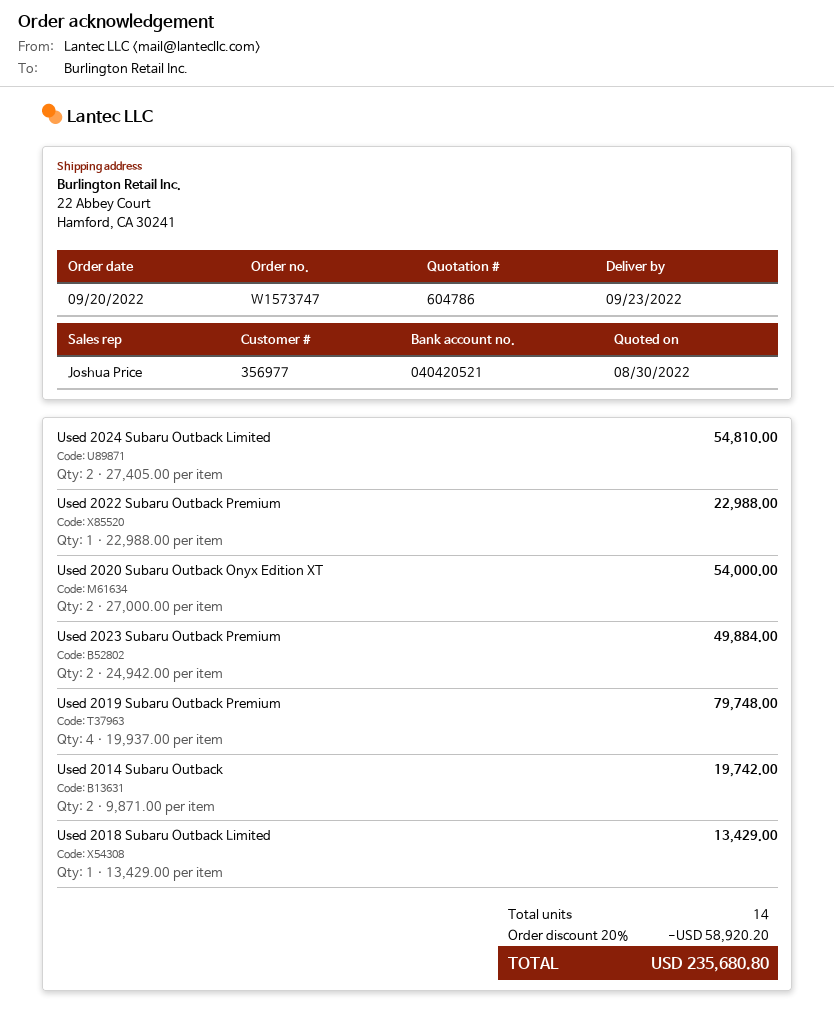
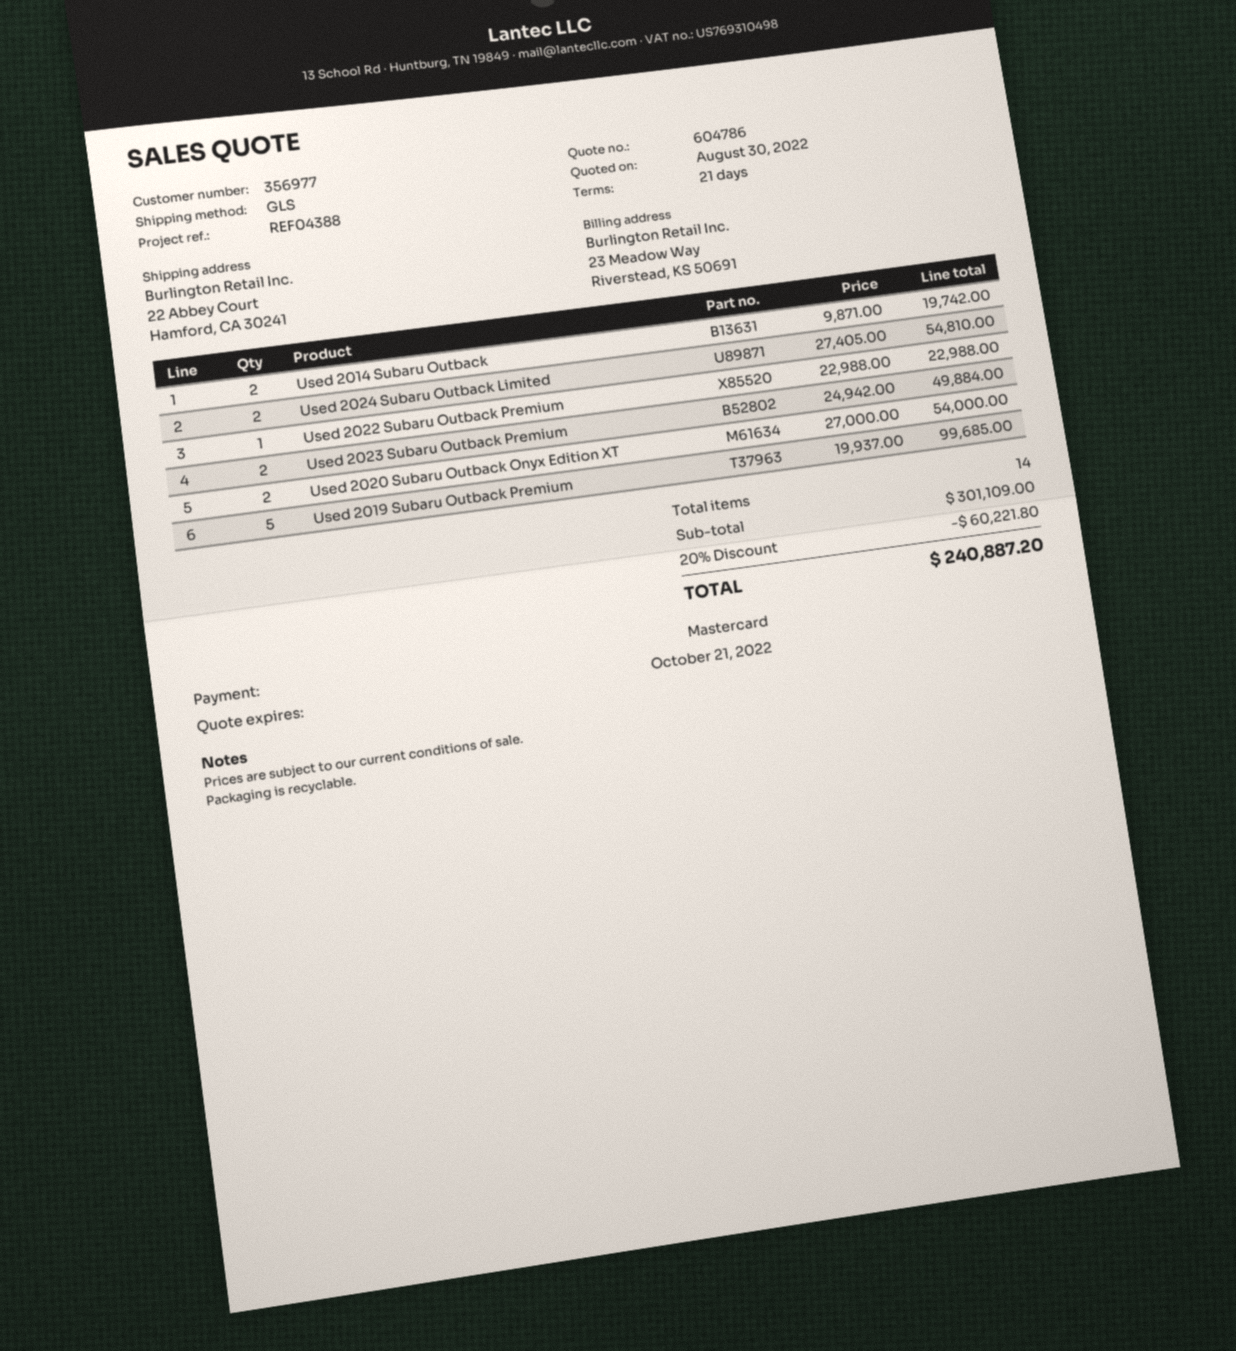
Used 2019 Subaru Outback Premium: 4 x 19937.00 = 79748.00 -> 5 x 19937.00 = 99685.00
Used 2018 Subaru Outback Limited: 1 x 13429.00 = 13429.00 -> none
discount: 20% = 58920.20 -> 20% = 60221.80
total: 235680.80 -> 240887.20

